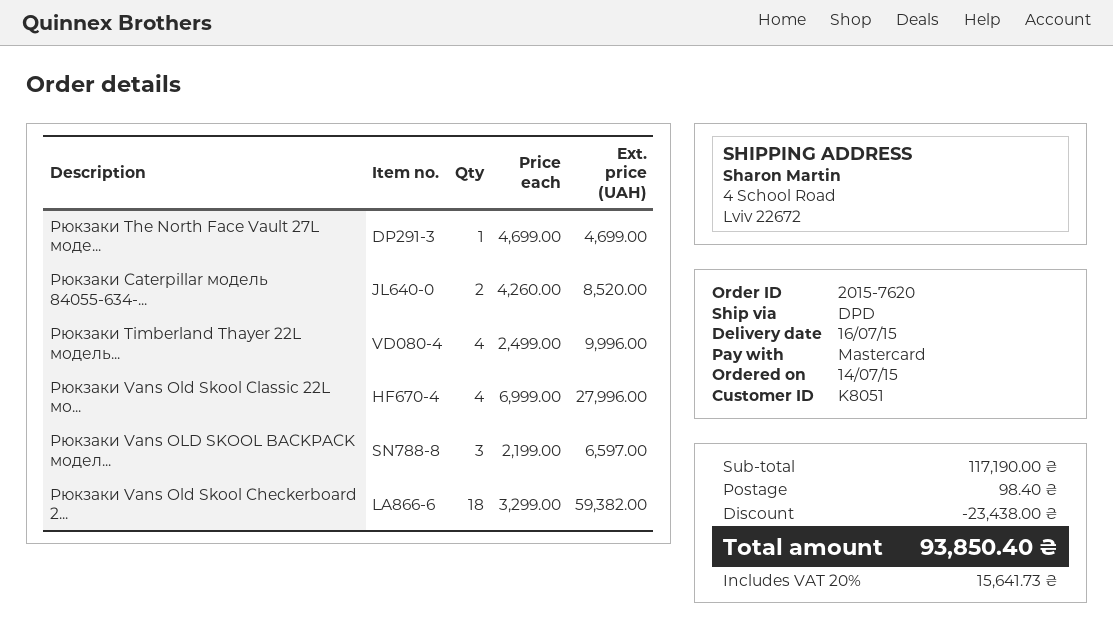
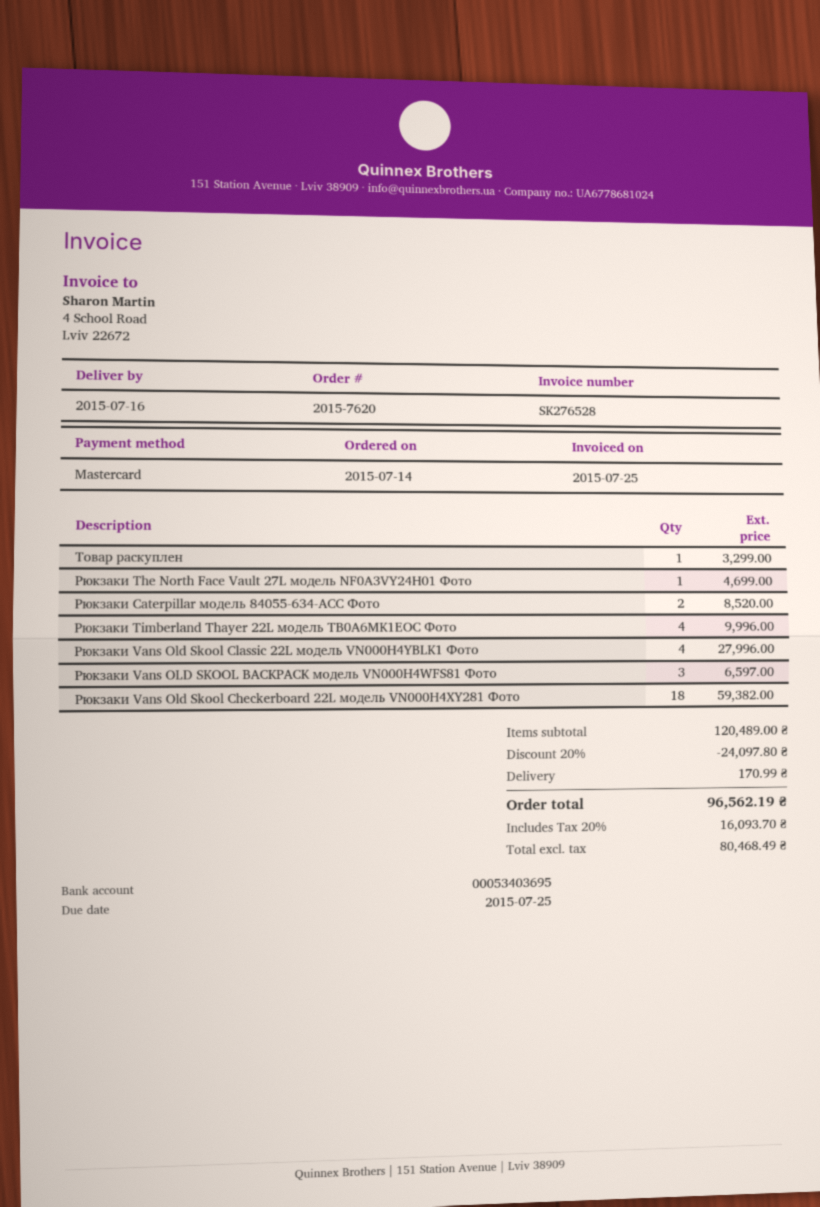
Товар раскуплен: none -> 1 for 3299.00
subtotal: 117190.00 -> 120489.00
discount: 23438.00 -> 24097.80
shipping: 98.40 -> 170.99
tax: 20% = 15641.73 -> 20% = 16093.70
total: 93850.40 -> 96562.19

